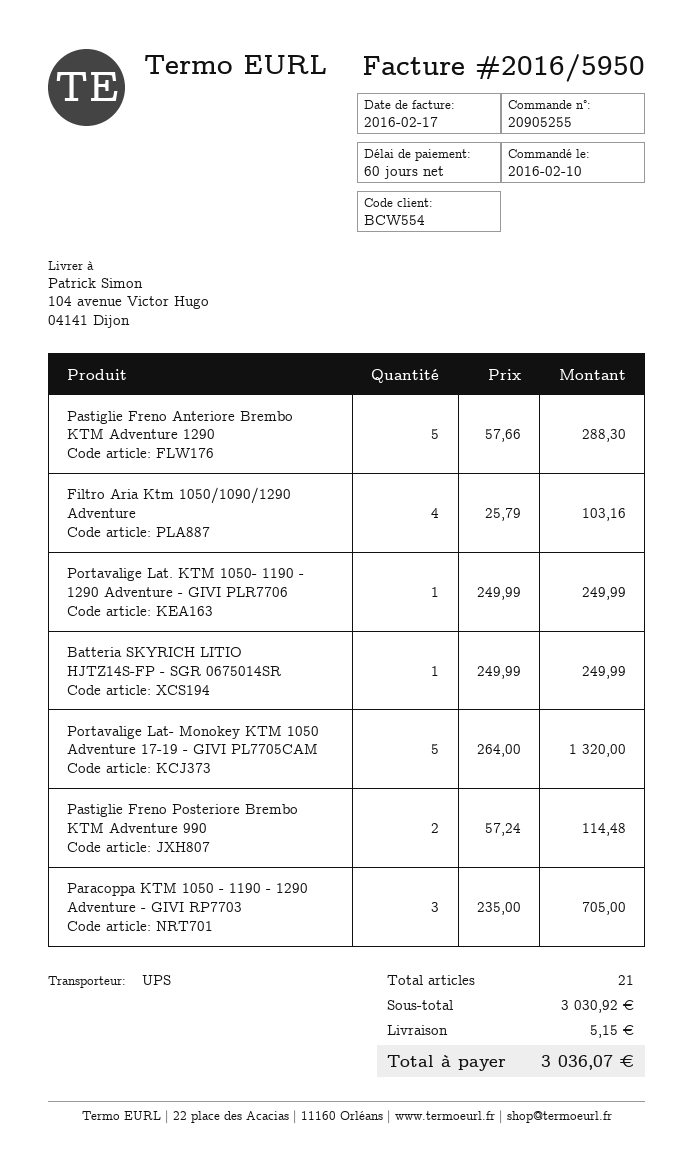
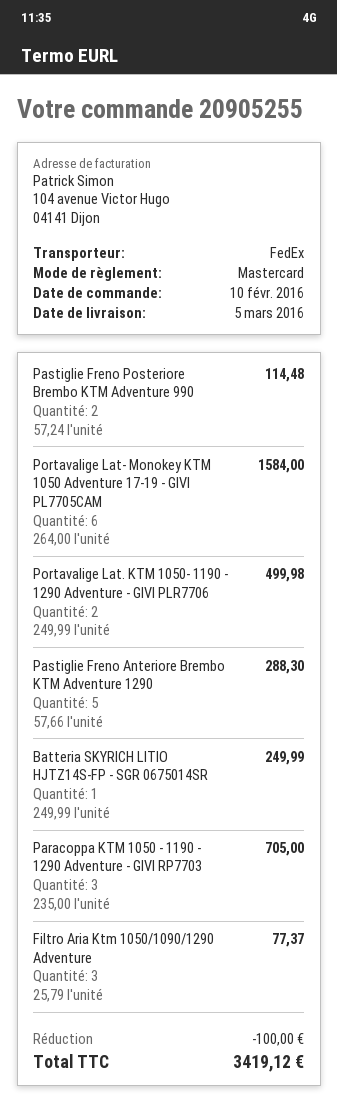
shipping method: UPS -> FedEx
Filtro Aria Ktm 1050/1090/1290 Adventure: 4 x 25.79 = 103.16 -> 3 x 25.79 = 77.37
Portavalige Lat. KTM 1050- 1190 - 1290 Adventure - GIVI PLR7706: 1 x 249.99 = 249.99 -> 2 x 249.99 = 499.98
Portavalige Lat- Monokey KTM 1050 Adventure 17-19 - GIVI PL7705CAM: 5 x 264.00 = 1320.00 -> 6 x 264.00 = 1584.00
discount: none -> 100.00
shipping: 5.15 -> none
total: 3036.07 -> 3419.12

